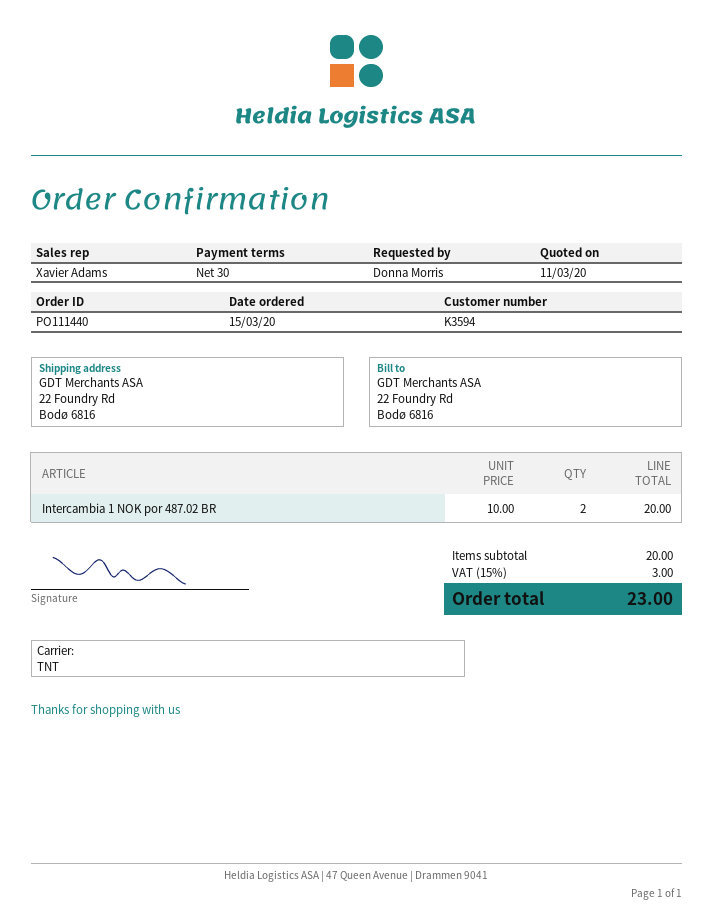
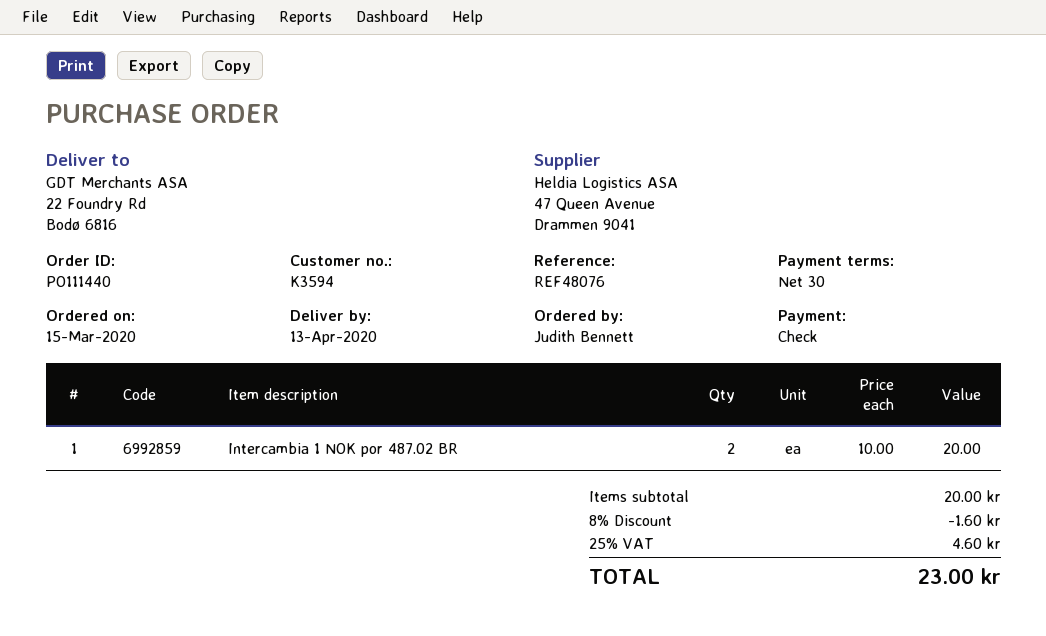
ordered by: Donna Morris -> Judith Bennett
discount: none -> 8% = 1.60
tax: 15% = 3.00 -> 25% = 4.60

